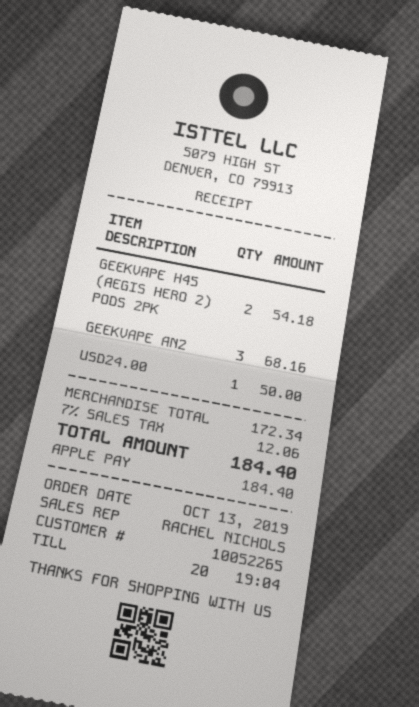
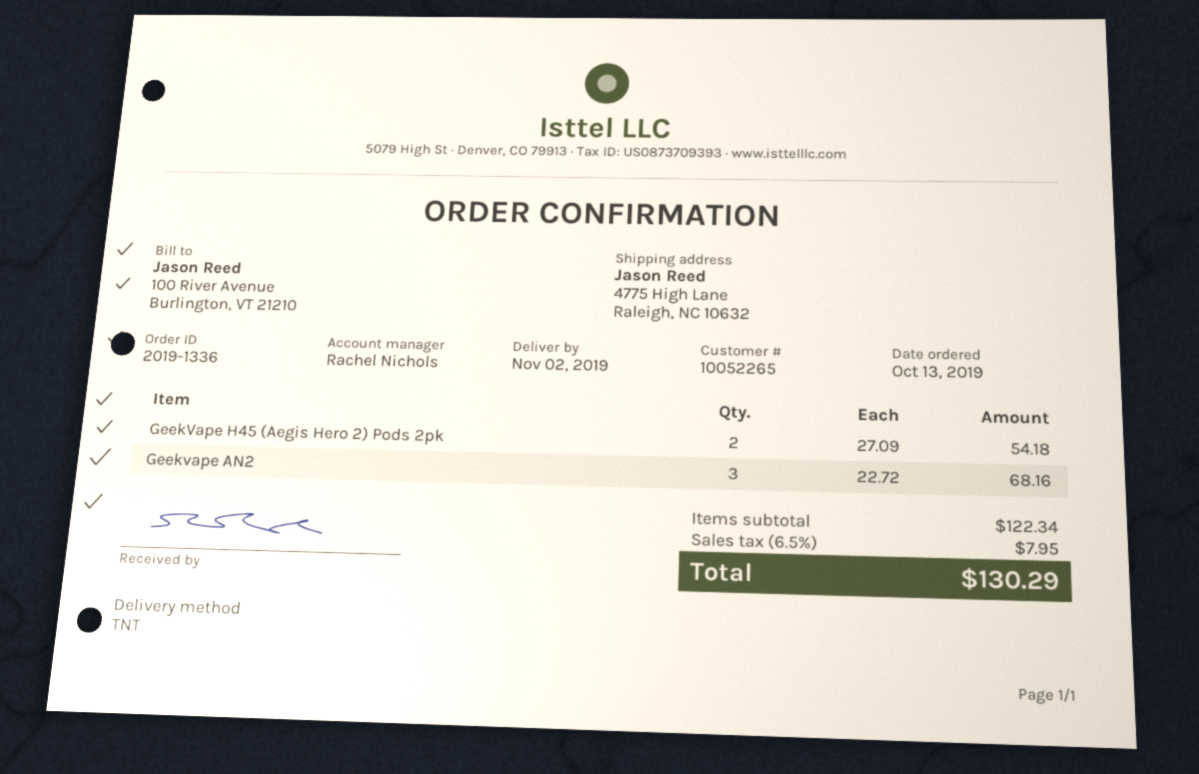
USD24.00: 1 for 50.00 -> none
subtotal: 172.34 -> 122.34
tax: 7% = 12.06 -> 6.5% = 7.95
total: 184.40 -> 130.29

